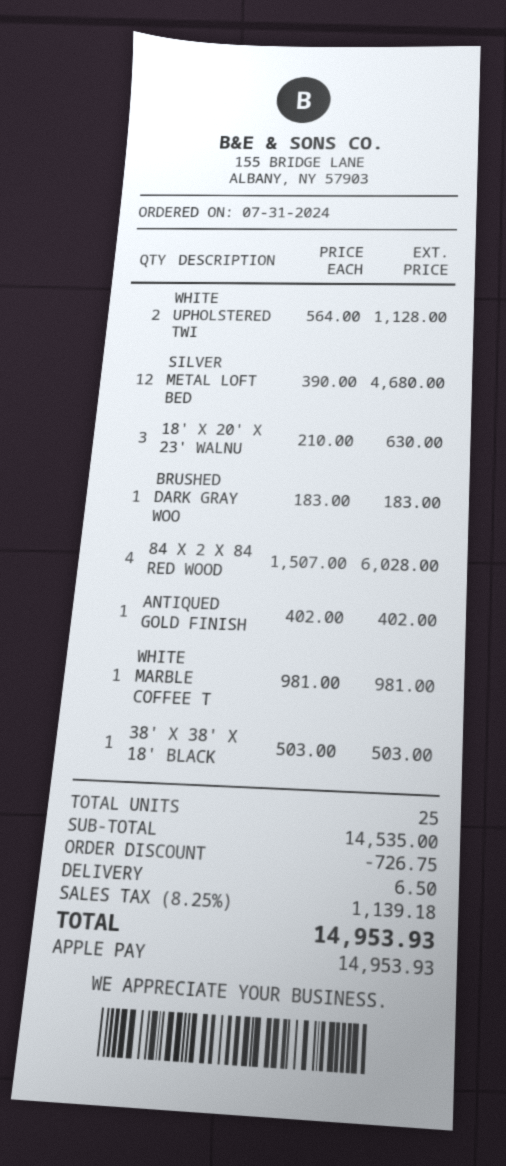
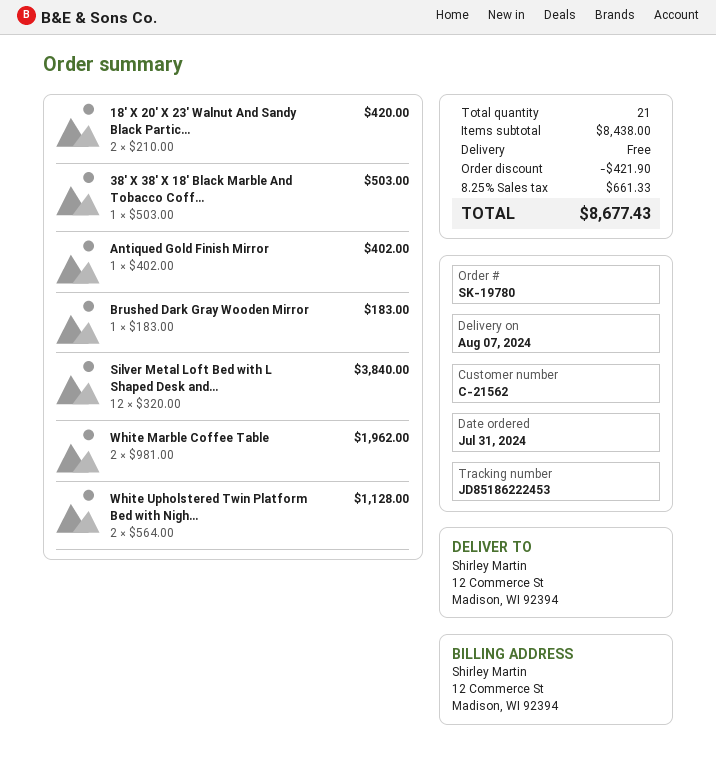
SILVER METAL LOFT BED: 12 x 390.00 = 4680.00 -> 12 x 320.00 = 3840.00
18' X 20' X 23' WALNU: 3 x 210.00 = 630.00 -> 2 x 210.00 = 420.00
84 X 2 X 84 RED WOOD: 4 x 1507.00 = 6028.00 -> none
WHITE MARBLE COFFEE T: 1 x 981.00 = 981.00 -> 2 x 981.00 = 1962.00
total quantity: 25 -> 21
subtotal: 14535.00 -> 8438.00
discount: 726.75 -> 421.90
shipping: 6.50 -> 0.00
tax: 8.25% = 1139.18 -> 8.25% = 661.33
total: 14953.93 -> 8677.43

